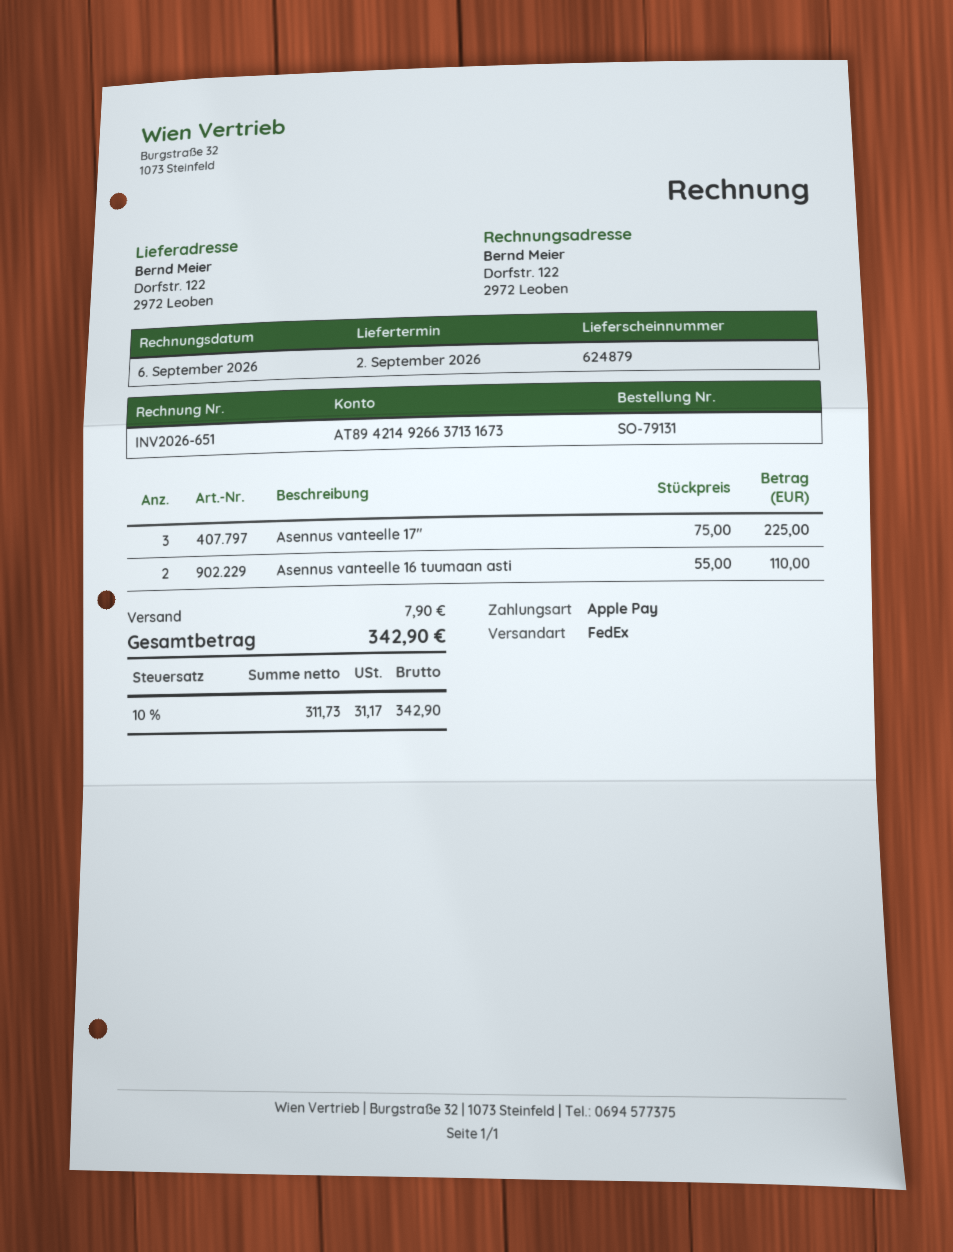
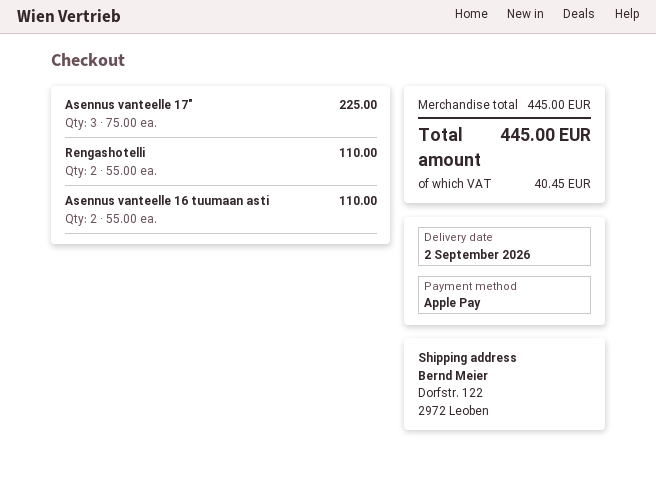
Rengashotelli: none -> 2 x 55.00 = 110.00
shipping: 7.90 -> none
tax: 31.17 -> 40.45
total: 342.90 -> 445.00

